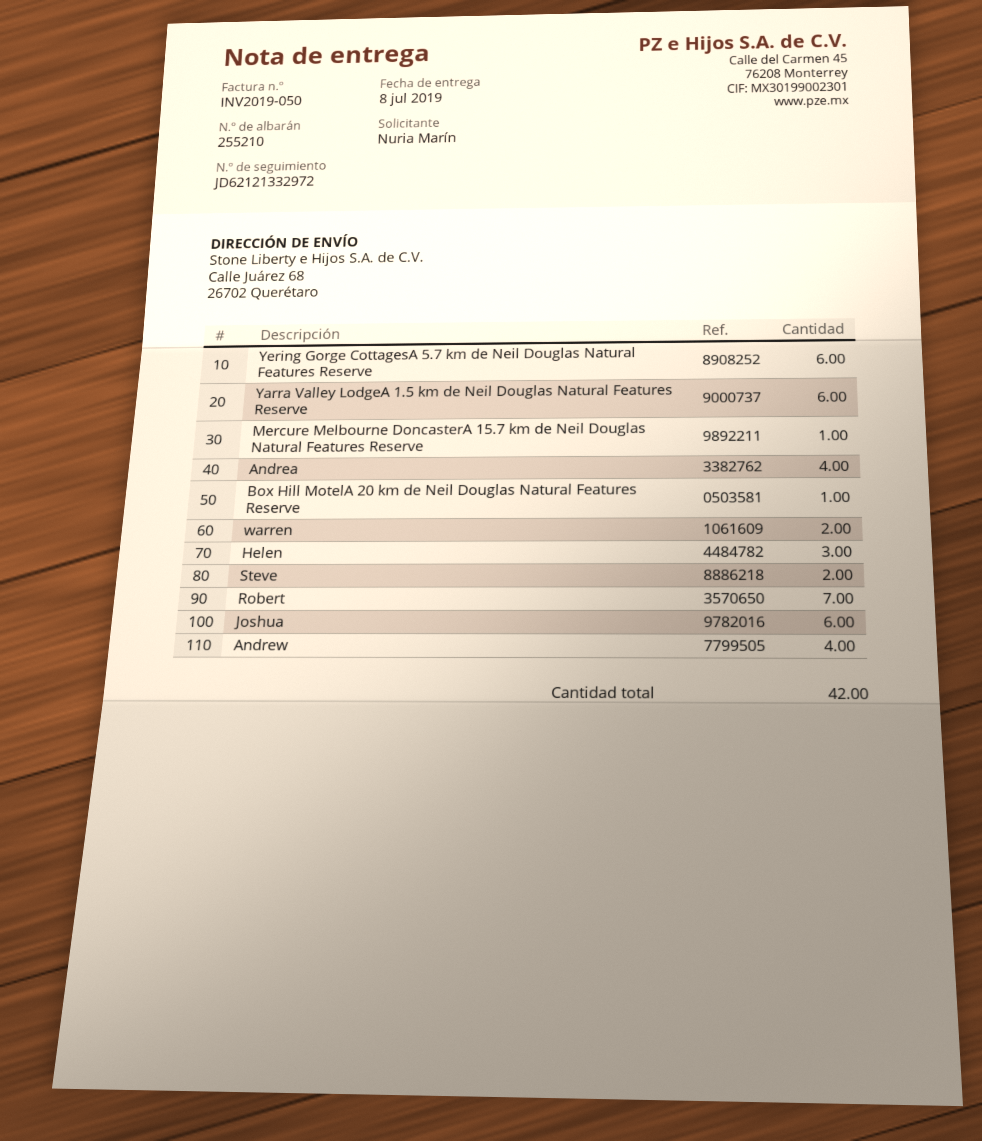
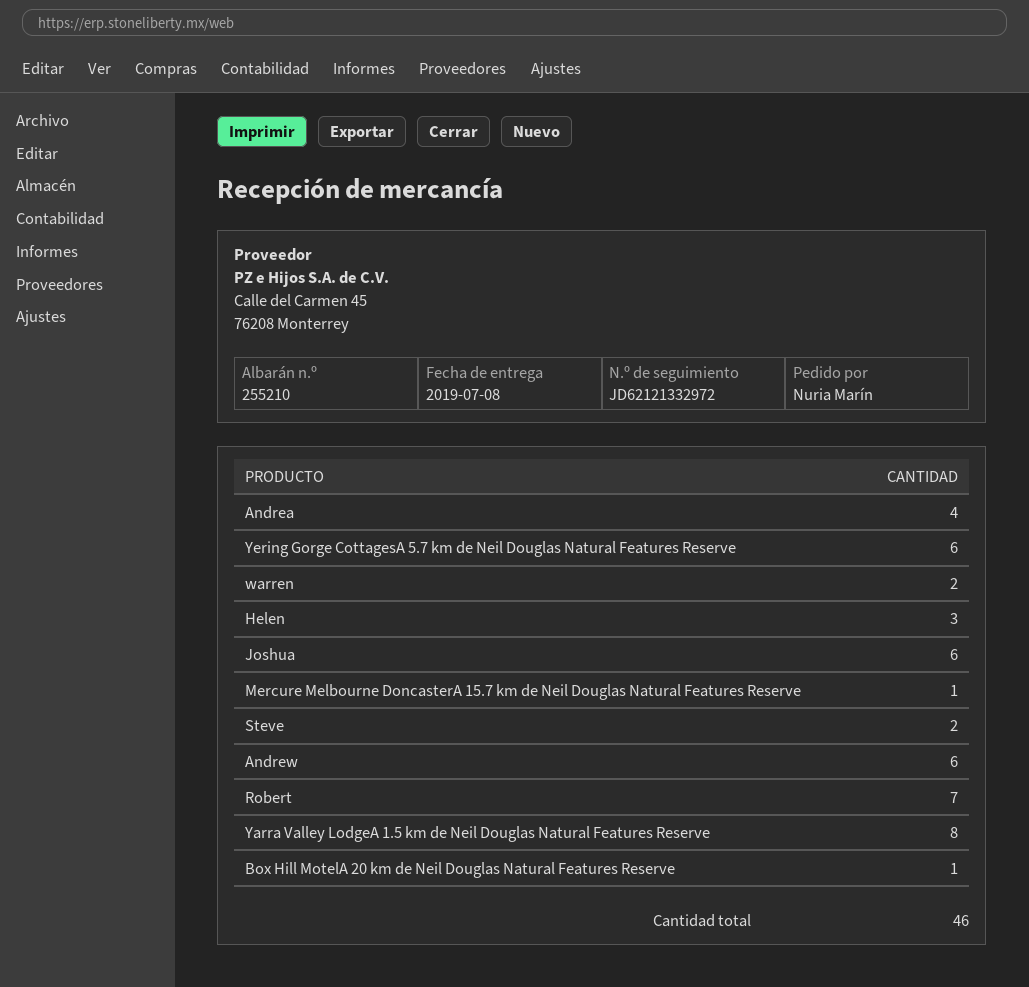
Yarra Valley LodgeA 1.5 km de Neil Douglas Natural Features Reserve: 6 -> 8
Andrew: 4 -> 6
total quantity: 42 -> 46

